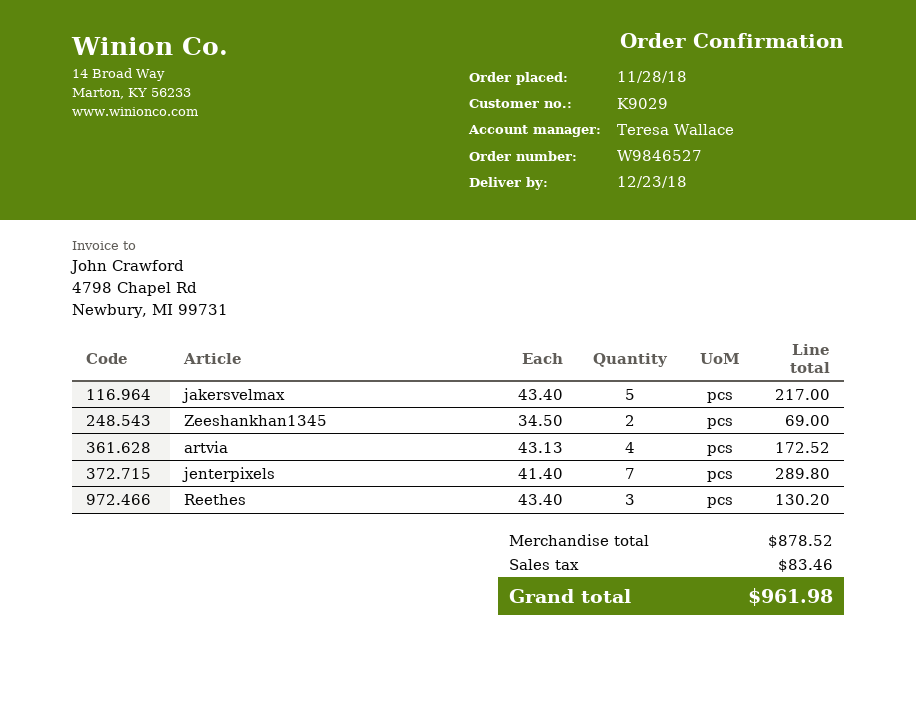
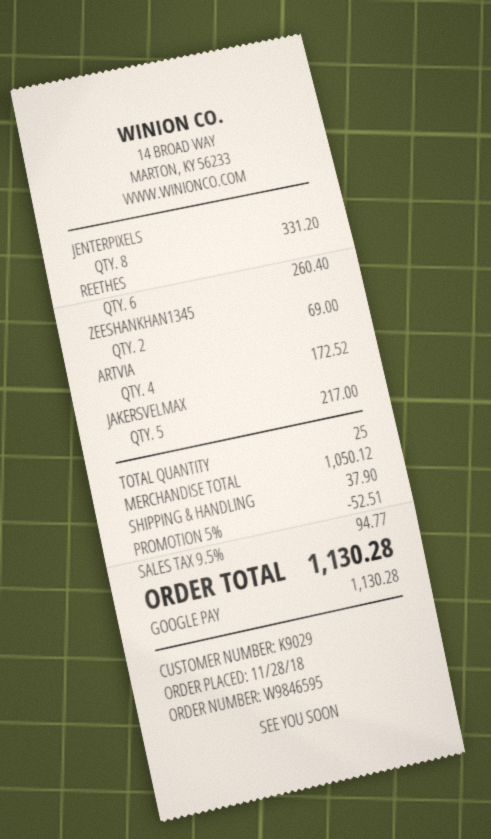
order number: W9846527 -> W9846595
jenterpixels: 7 for 289.80 -> 8 for 331.20
Reethes: 3 for 130.20 -> 6 for 260.40
subtotal: 878.52 -> 1050.12
discount: none -> 5% = 52.51
shipping: none -> 37.90
tax: 83.46 -> 94.77
total: 961.98 -> 1130.28

